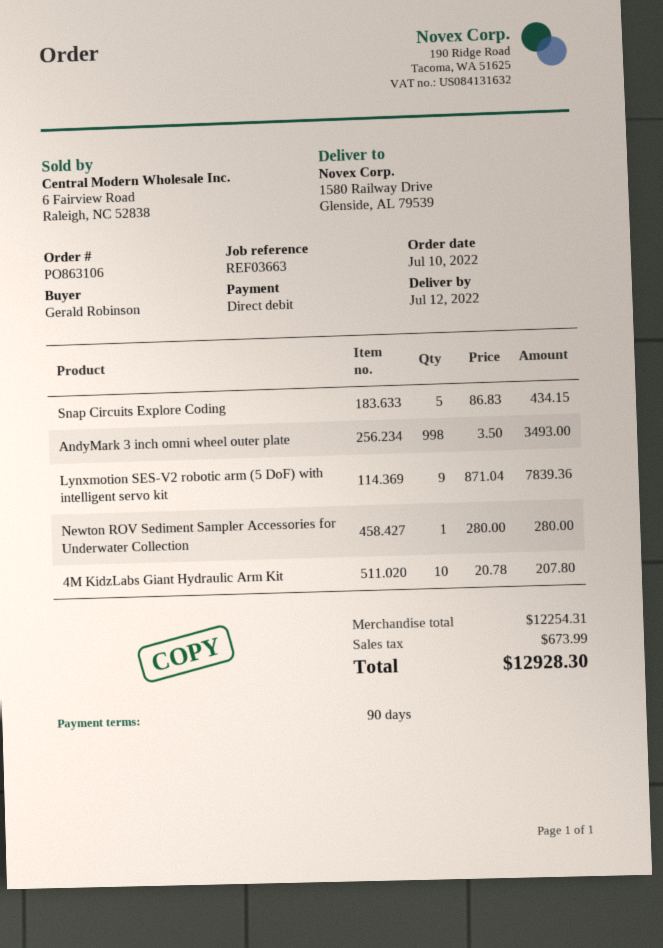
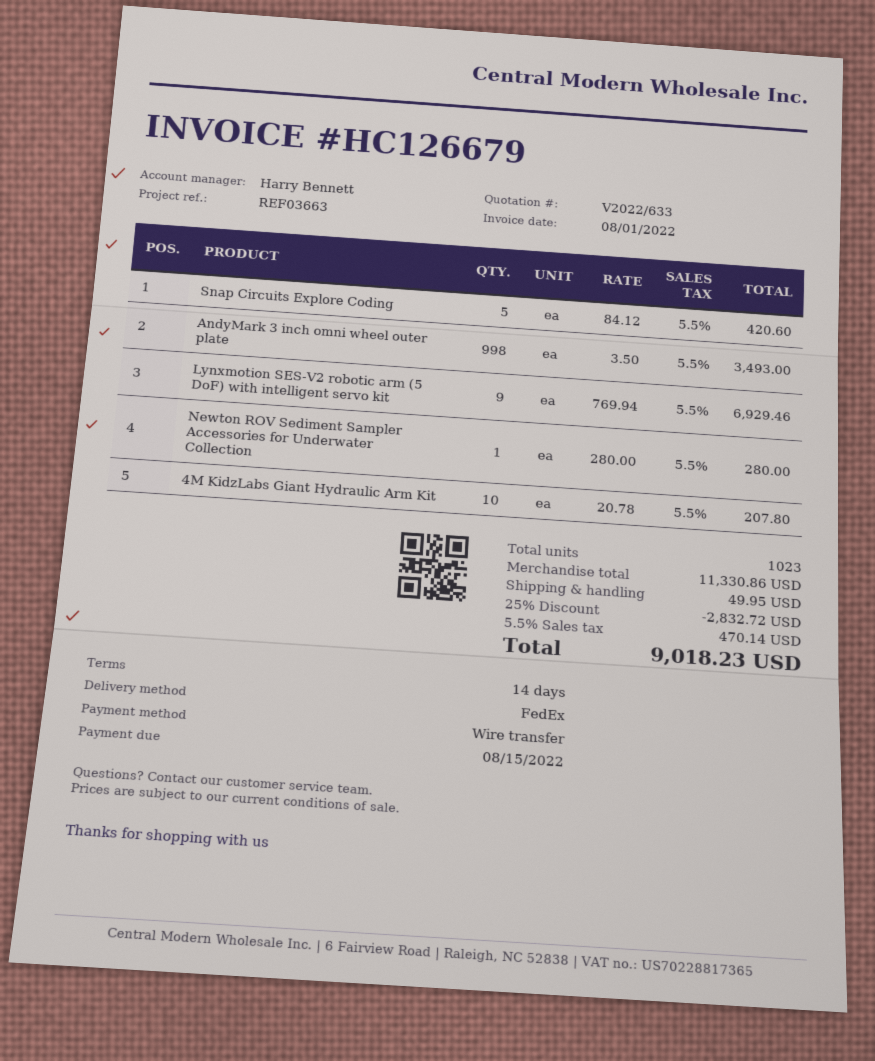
payment terms: 90 days -> 14 days
payment method: direct debit -> bank transfer
Snap Circuits Explore Coding: 5 x 86.83 = 434.15 -> 5 x 84.12 = 420.60
Lynxmotion SES-V2 robotic arm (5 DoF) with intelligent servo kit: 9 x 871.04 = 7839.36 -> 9 x 769.94 = 6929.46
subtotal: 12254.31 -> 11330.86
discount: none -> 25% = 2832.72
shipping: none -> 49.95
tax: 673.99 -> 470.14
total: 12928.30 -> 9018.23

